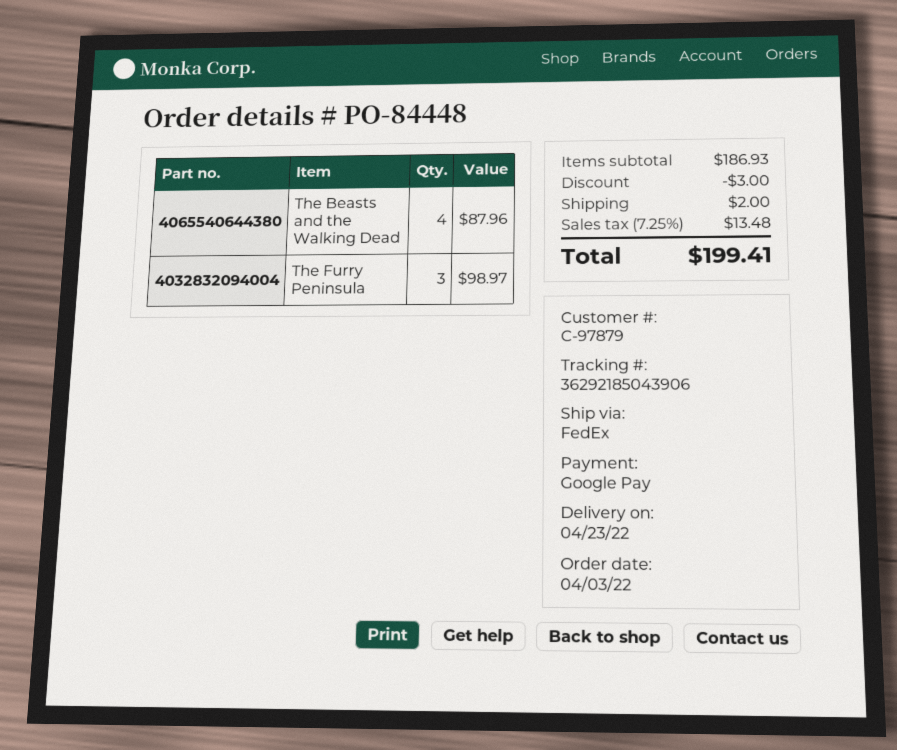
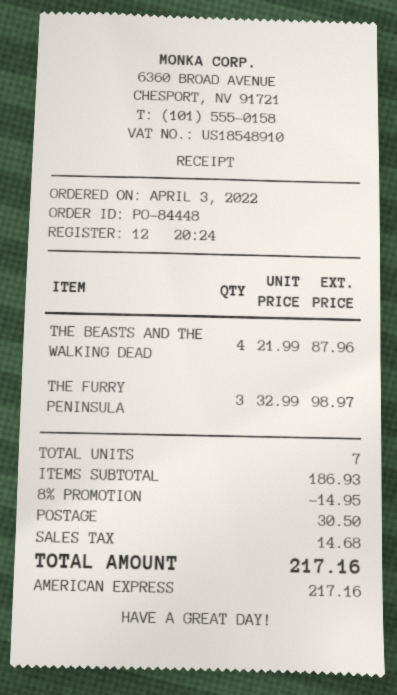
payment method: Google Pay -> American Express
discount: 3.00 -> 14.95
shipping: 2.00 -> 30.50
tax: 13.48 -> 14.68
total: 199.41 -> 217.16

